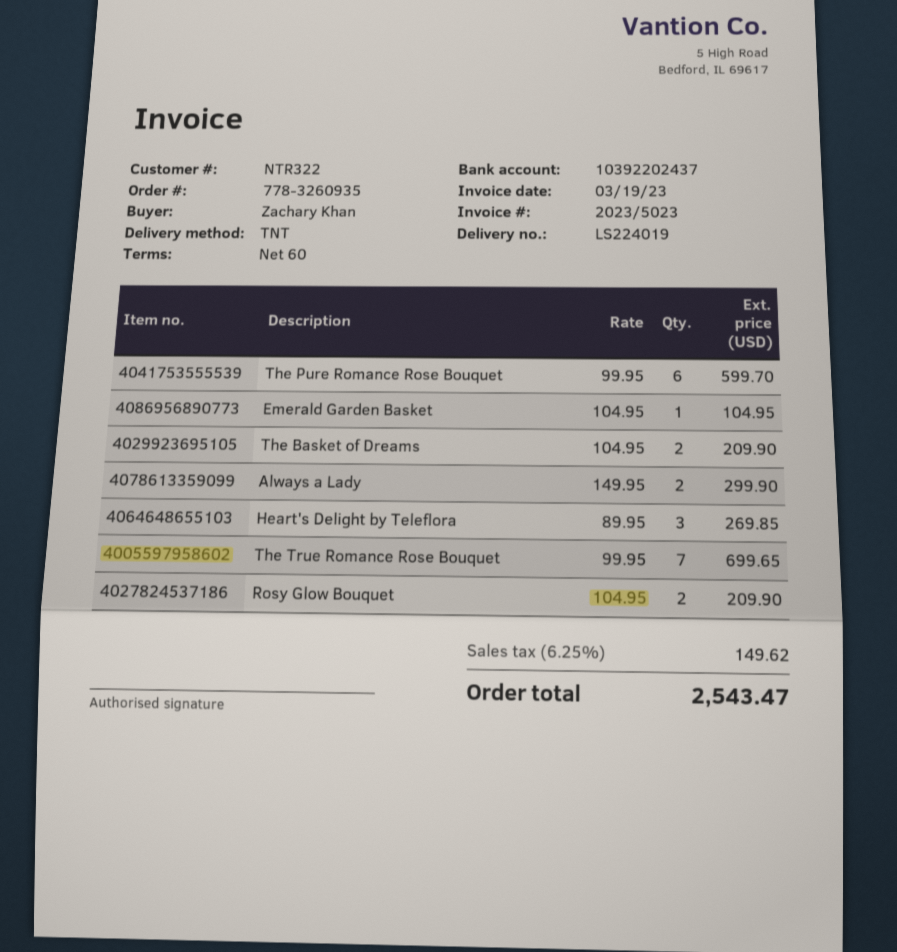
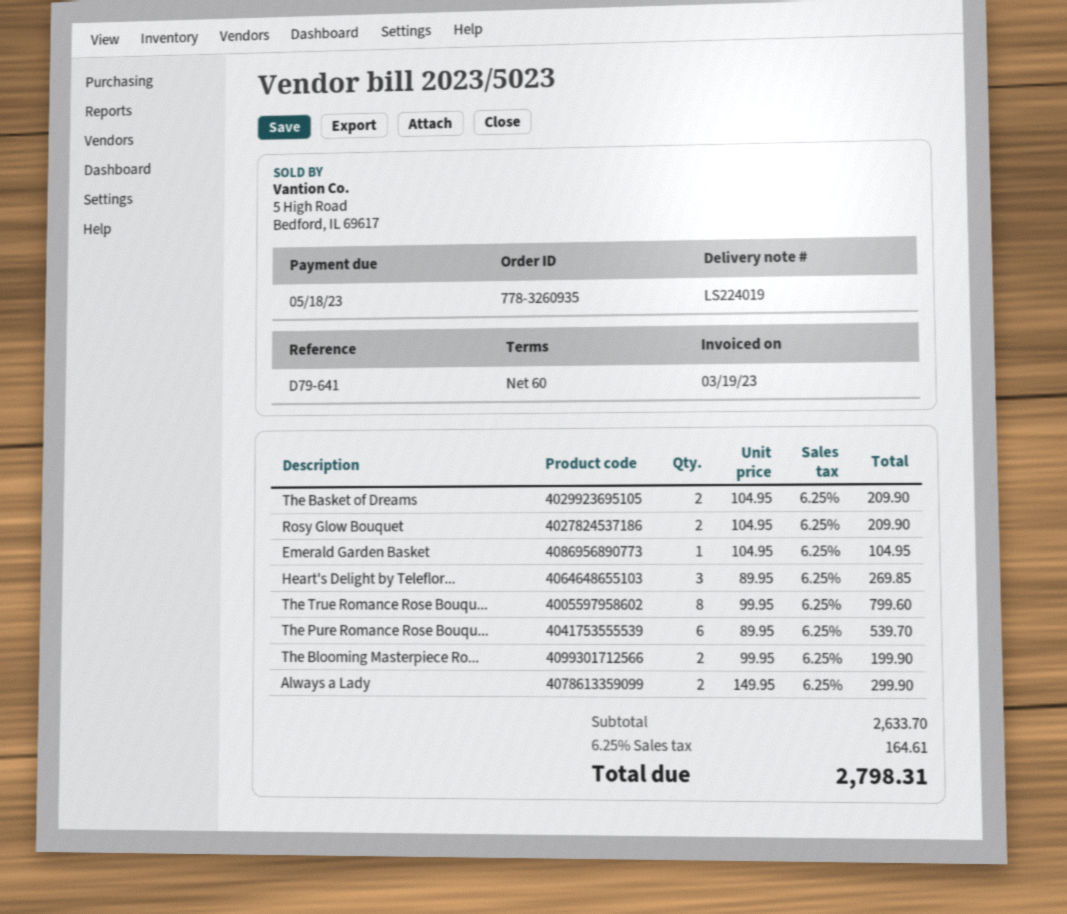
The Pure Romance Rose Bouquet: 6 x 99.95 = 599.70 -> 6 x 89.95 = 539.70
The True Romance Rose Bouquet: 7 x 99.95 = 699.65 -> 8 x 99.95 = 799.60
The Blooming Masterpiece Ro...: none -> 2 x 99.95 = 199.90
tax: 6.25% = 149.62 -> 6.25% = 164.61
total: 2543.47 -> 2798.31

